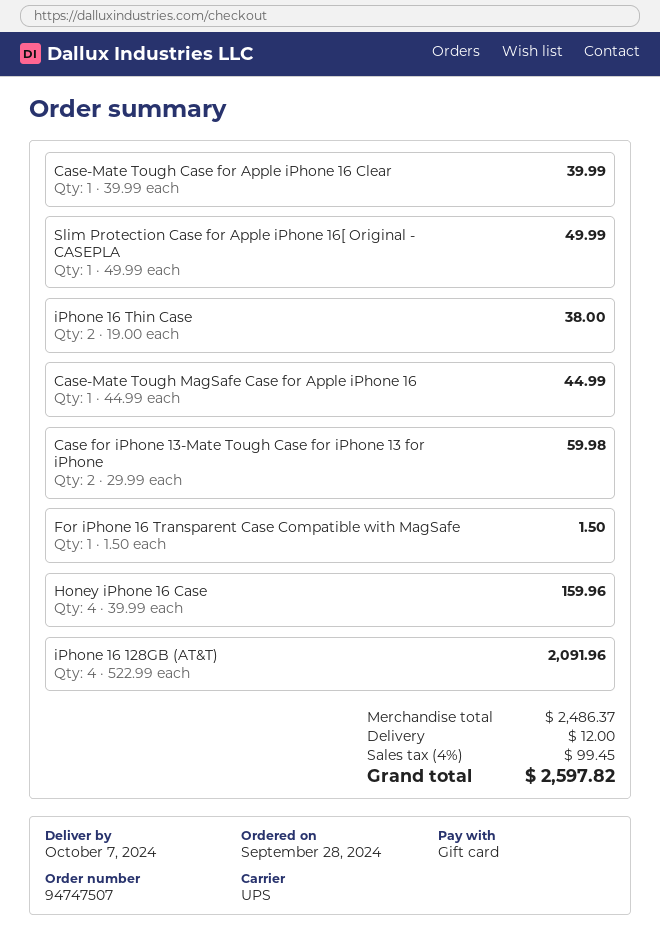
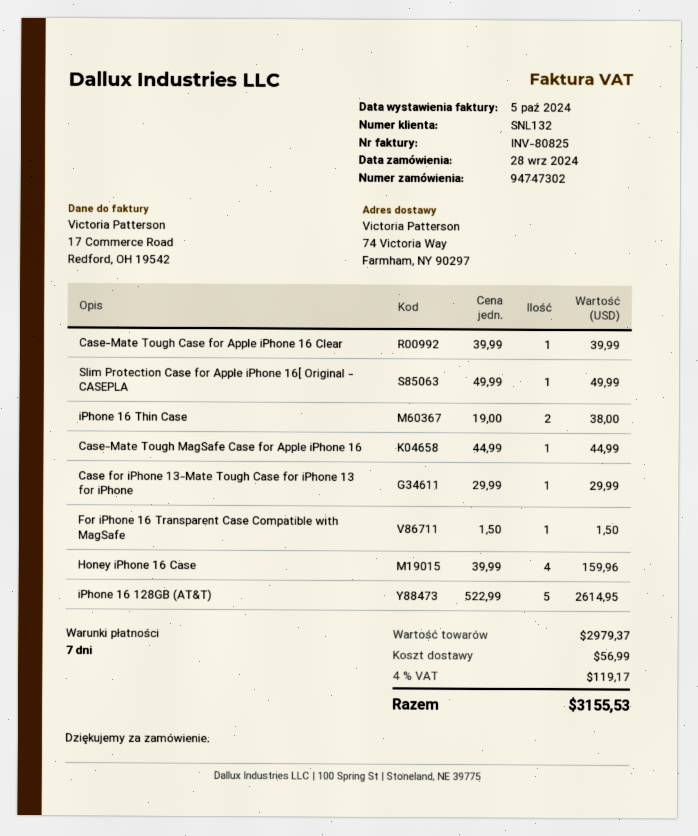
order number: 94747507 -> 94747302
Case for iPhone 13-Mate Tough Case for iPhone 13 for iPhone: 2 x 29.99 = 59.98 -> 1 x 29.99 = 29.99
iPhone 16 128GB (AT&T): 4 x 522.99 = 2091.96 -> 5 x 522.99 = 2614.95
subtotal: 2486.37 -> 2979.37
shipping: 12.00 -> 56.99
tax: 4% = 99.45 -> 4% = 119.17
total: 2597.82 -> 3155.53

